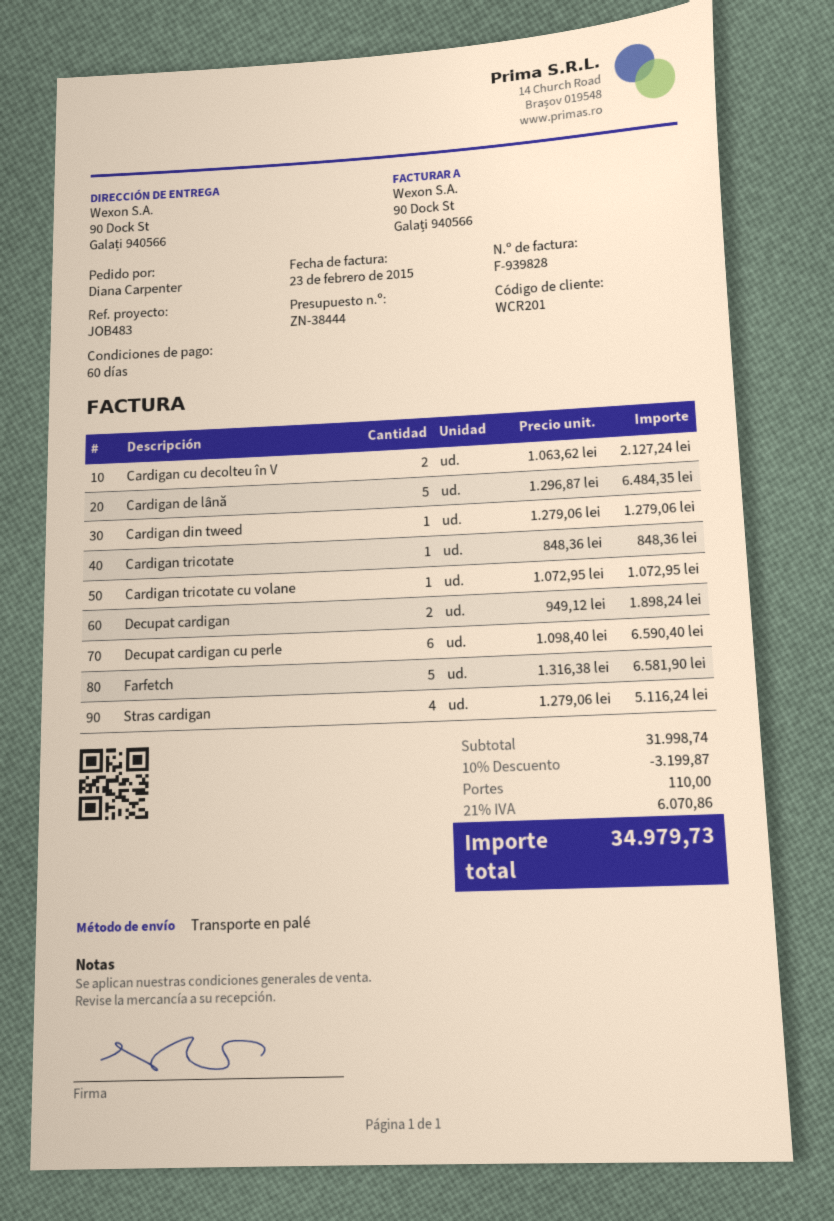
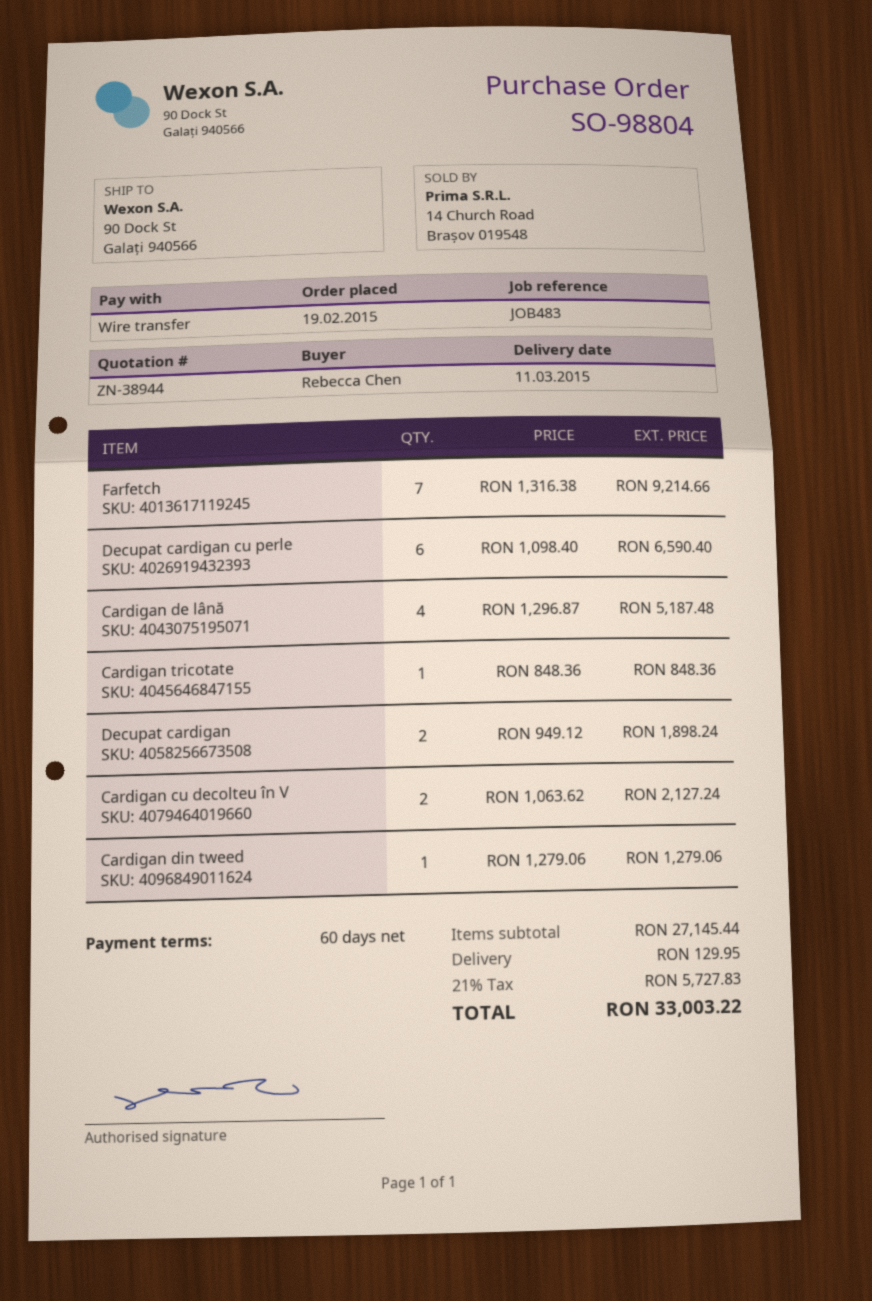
quote number: ZN-38444 -> ZN-38944
ordered by: Diana Carpenter -> Rebecca Chen
Cardigan de lână: 5 x 1296.87 = 6484.35 -> 4 x 1296.87 = 5187.48
Cardigan tricotate cu volane: 1 x 1072.95 = 1072.95 -> none
Farfetch: 5 x 1316.38 = 6581.90 -> 7 x 1316.38 = 9214.66
Stras cardigan: 4 x 1279.06 = 5116.24 -> none
subtotal: 31998.74 -> 27145.44
discount: 10% = 3199.87 -> none
shipping: 110.00 -> 129.95
tax: 21% = 6070.86 -> 21% = 5727.83
total: 34979.73 -> 33003.22

